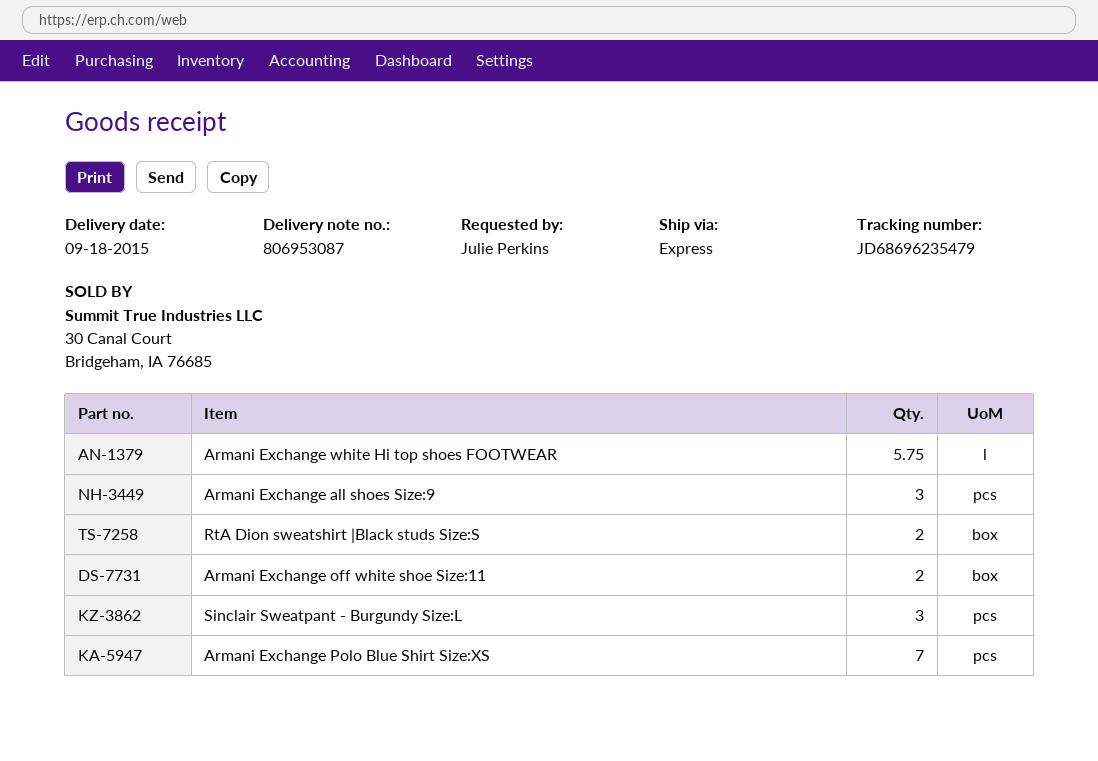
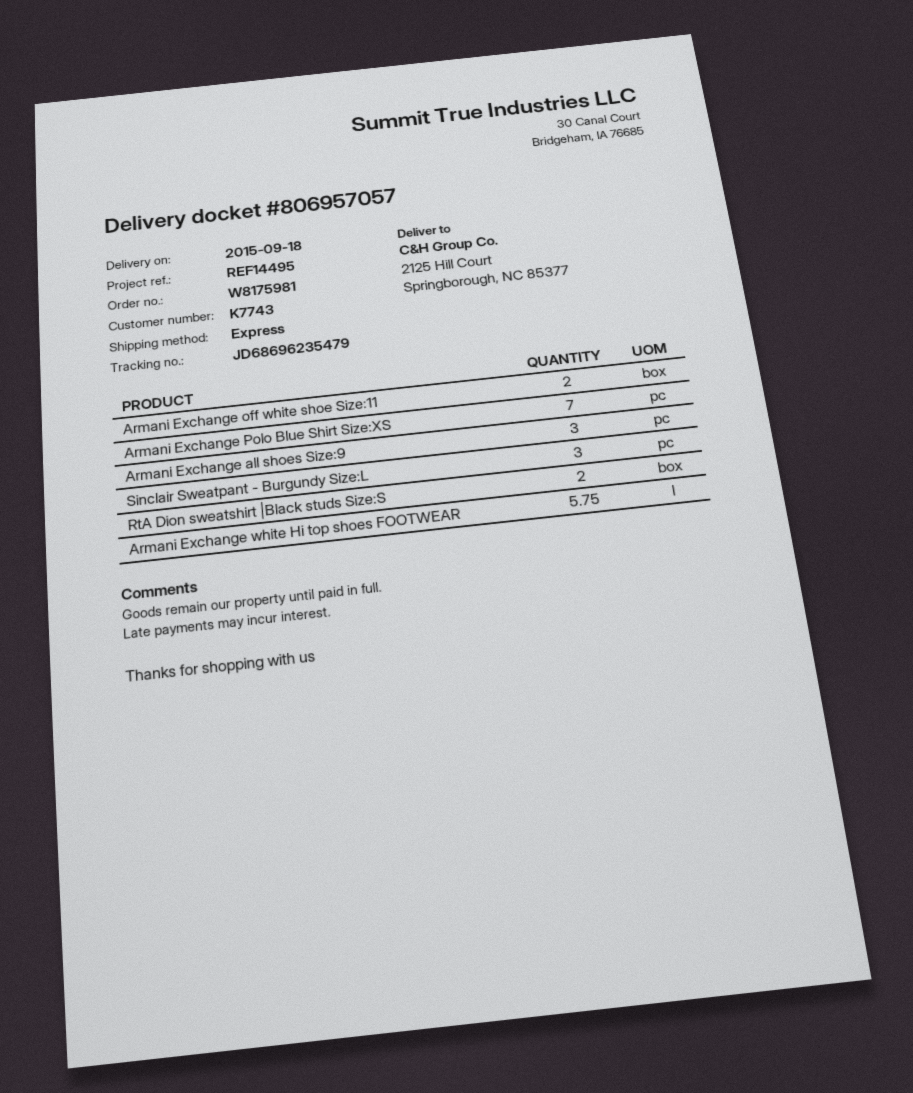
delivery note number: 806953087 -> 806957057

